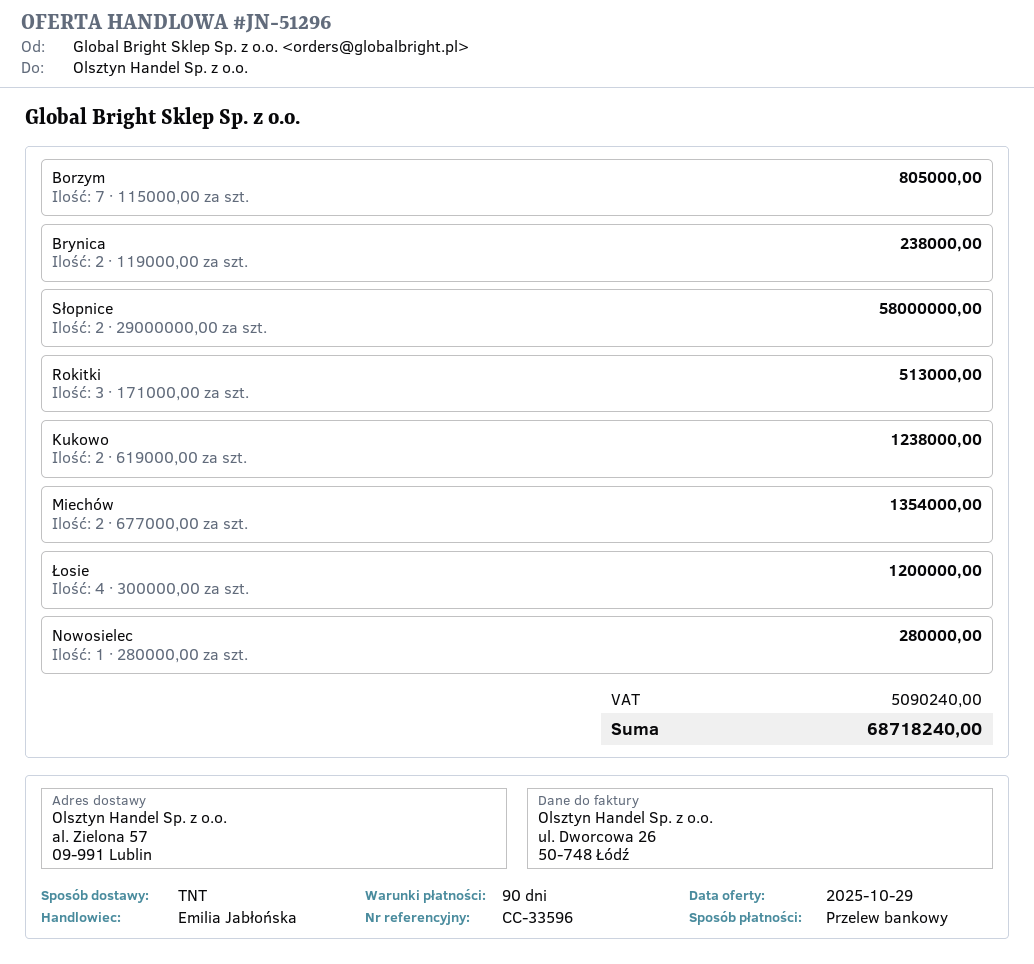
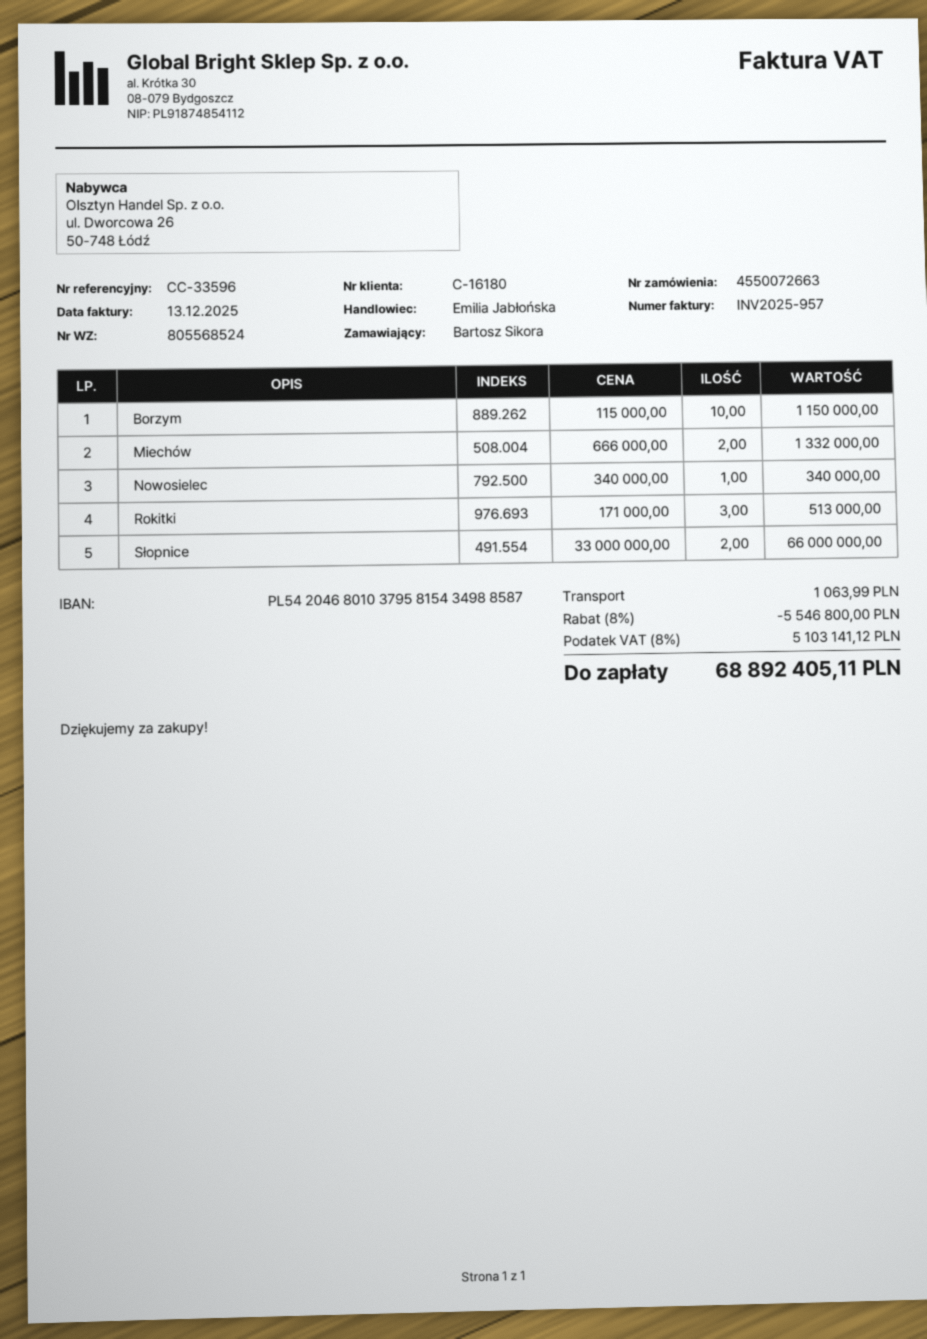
Borzym: 7 x 115000.00 = 805000.00 -> 10 x 115000.00 = 1150000.00
Brynica: 2 x 119000.00 = 238000.00 -> none
Słopnice: 2 x 29000000.00 = 58000000.00 -> 2 x 33000000.00 = 66000000.00
Kukowo: 2 x 619000.00 = 1238000.00 -> none
Miechów: 2 x 677000.00 = 1354000.00 -> 2 x 666000.00 = 1332000.00
Łosie: 4 x 300000.00 = 1200000.00 -> none
Nowosielec: 1 x 280000.00 = 280000.00 -> 1 x 340000.00 = 340000.00
discount: none -> 8% = 5546800.00
shipping: none -> 1063.99
tax: 5090240.00 -> 5103141.12
total: 68718240.00 -> 68892405.11

